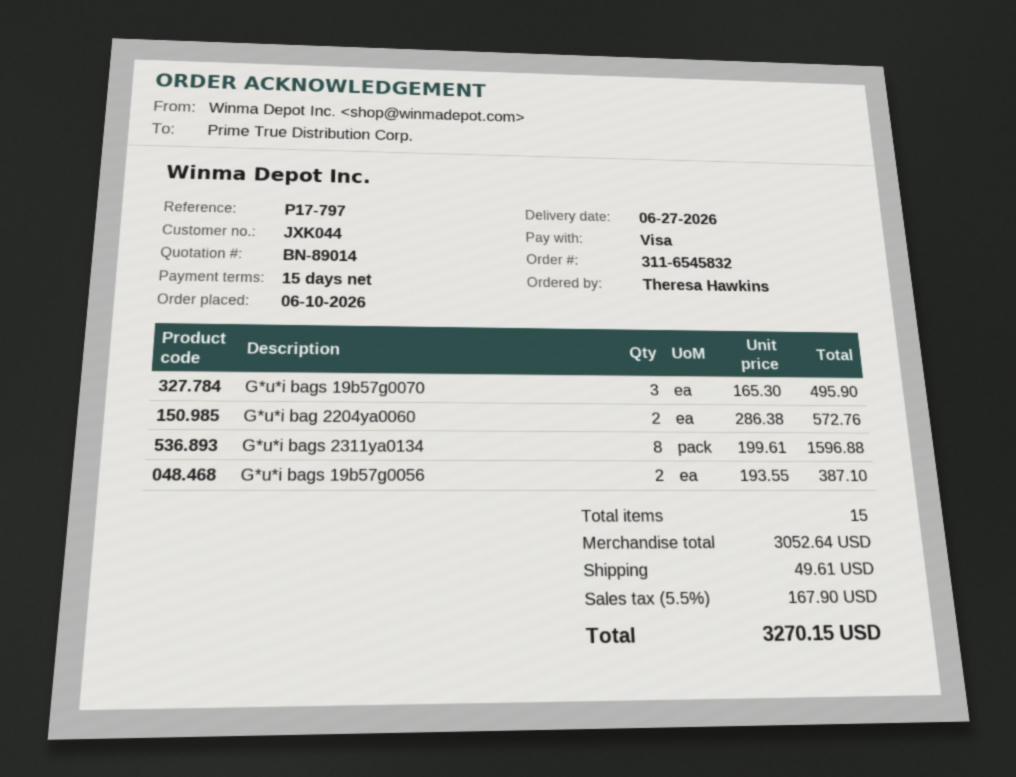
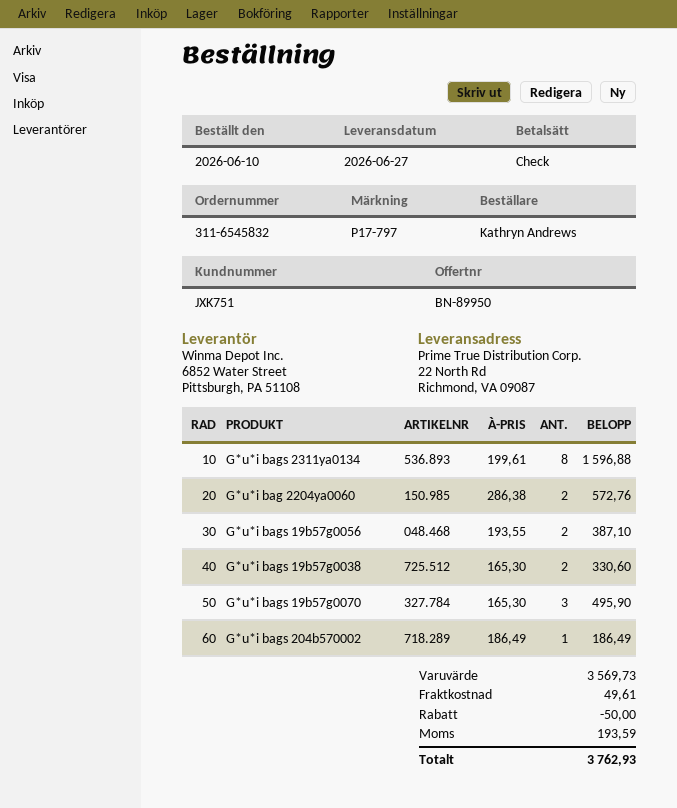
quote number: BN-89014 -> BN-89950
customer number: JXK044 -> JXK751
ordered by: Theresa Hawkins -> Kathryn Andrews
payment method: Visa -> cheque
G*u*i bags 19b57g0038: none -> 2 x 165.30 = 330.60
G*u*i bags 204b570002: none -> 1 x 186.49 = 186.49
subtotal: 3052.64 -> 3569.73
discount: none -> 50.00
tax: 167.90 -> 193.59
total: 3270.15 -> 3762.93

